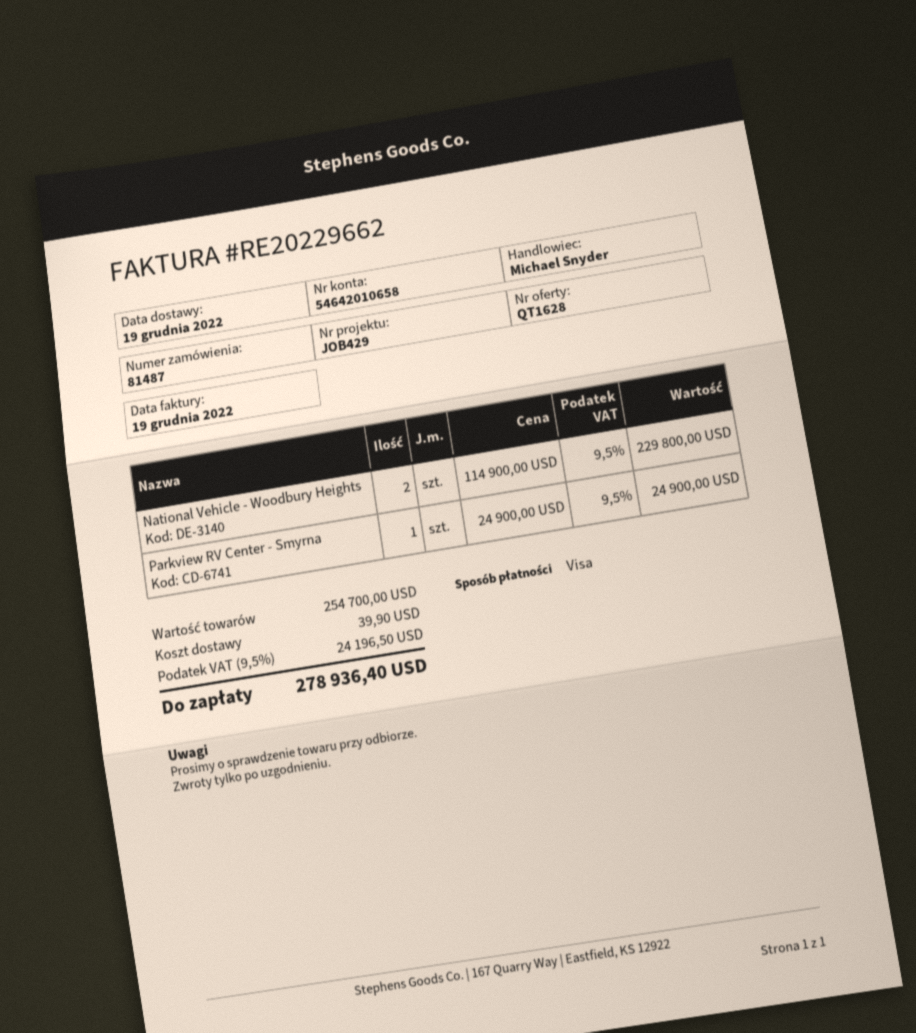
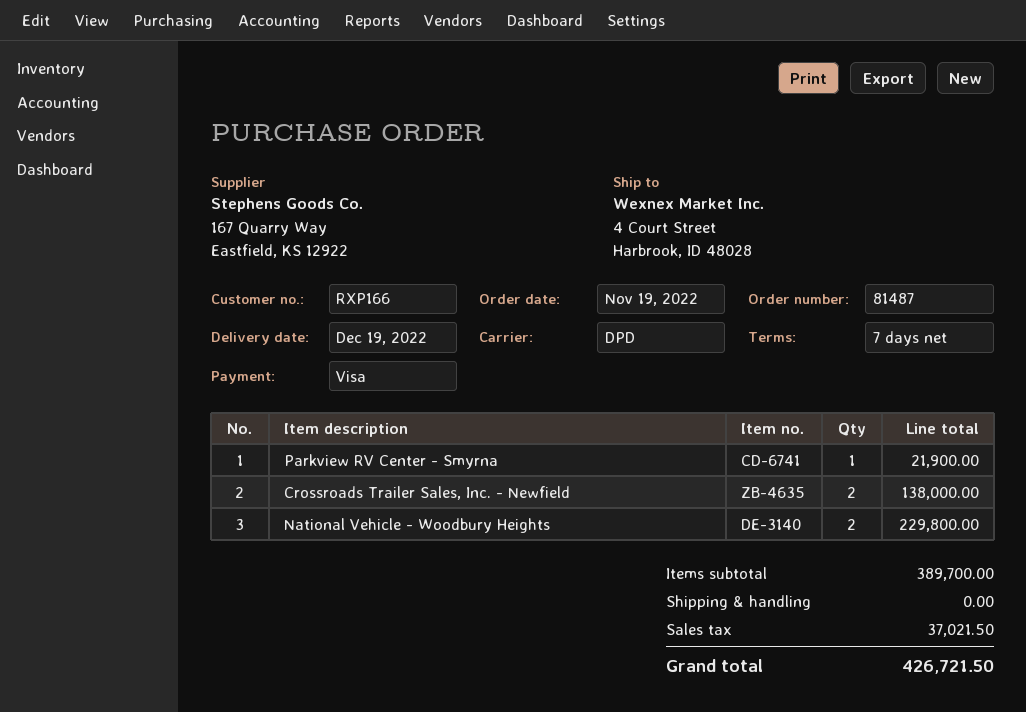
Parkview RV Center - Smyrna: 1 for 24900.00 -> 1 for 21900.00
Crossroads Trailer Sales, Inc. - Newfield: none -> 2 for 138000.00
subtotal: 254700.00 -> 389700.00
shipping: 39.90 -> 0.00
tax: 24196.50 -> 37021.50
total: 278936.40 -> 426721.50

